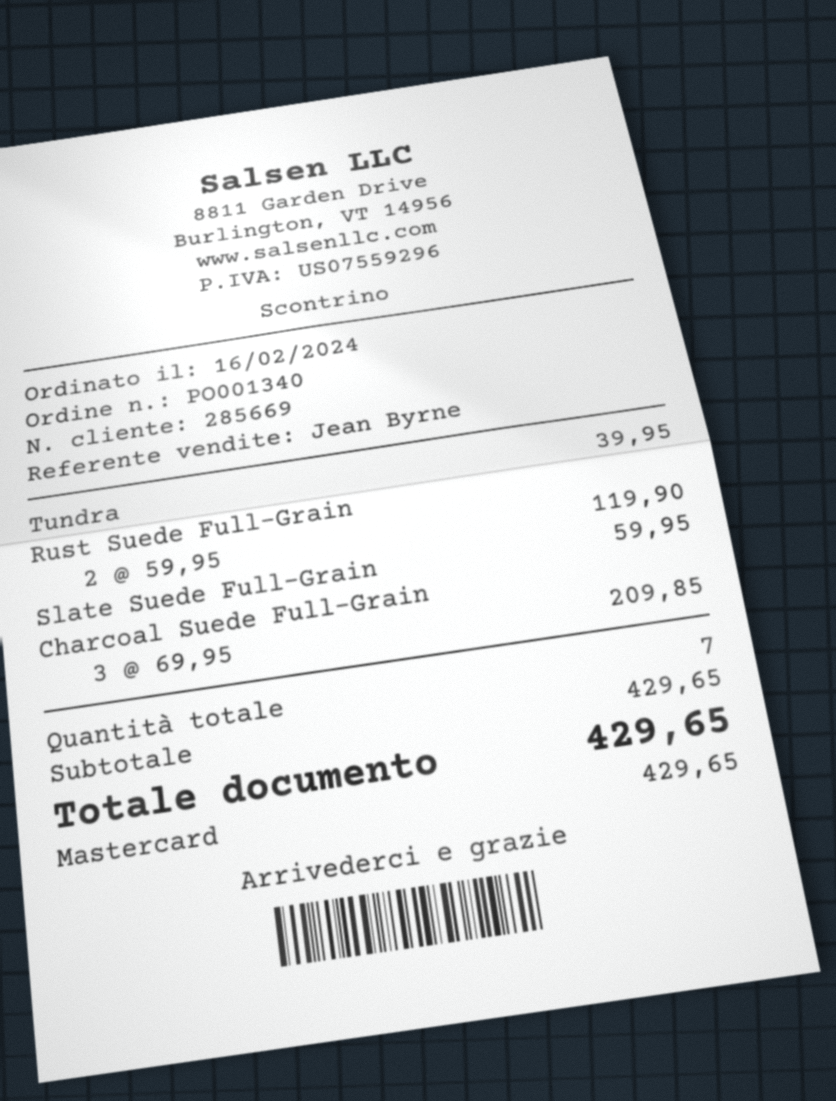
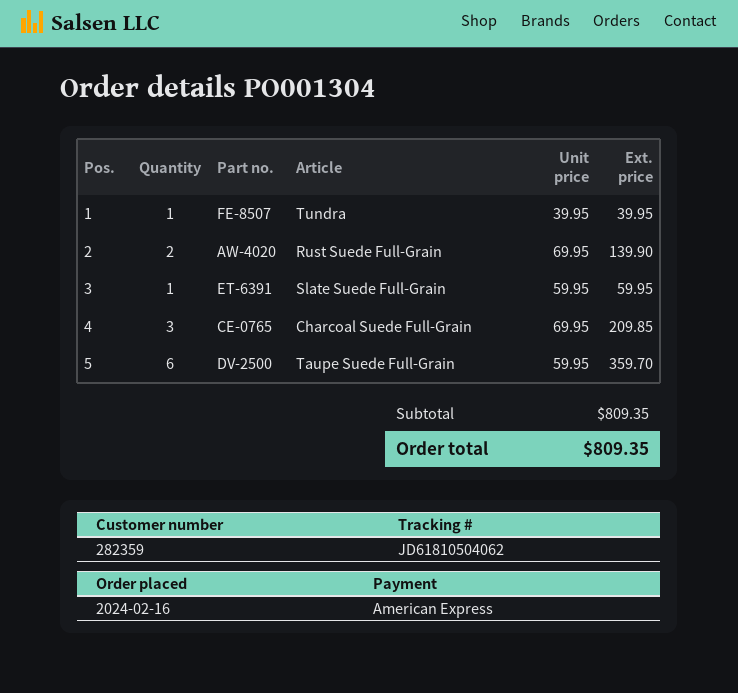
order number: PO001340 -> PO001304
customer number: 285669 -> 282359
payment method: Mastercard -> American Express
Rust Suede Full-Grain: 2 x 59.95 = 119.90 -> 2 x 69.95 = 139.90
Taupe Suede Full-Grain: none -> 6 x 59.95 = 359.70
subtotal: 429.65 -> 809.35
total: 429.65 -> 809.35

